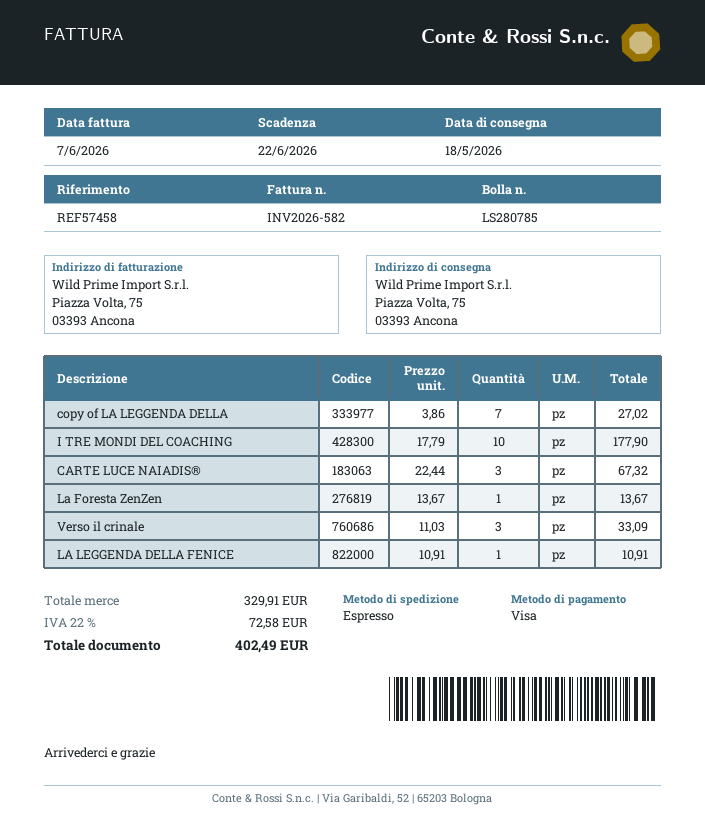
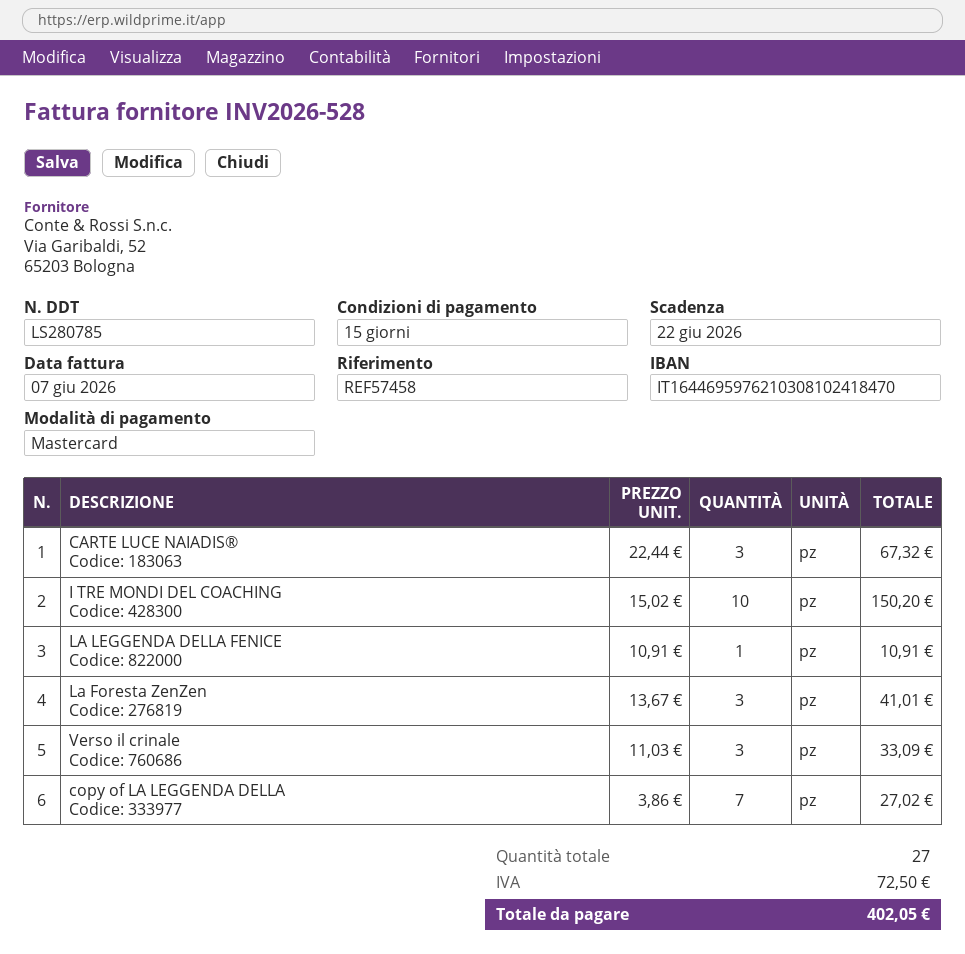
invoice number: INV2026-582 -> INV2026-528
payment method: Visa -> Mastercard
I TRE MONDI DEL COACHING: 10 x 17.79 = 177.90 -> 10 x 15.02 = 150.20
La Foresta ZenZen: 1 x 13.67 = 13.67 -> 3 x 13.67 = 41.01
tax: 72.58 -> 72.50
total: 402.49 -> 402.05

